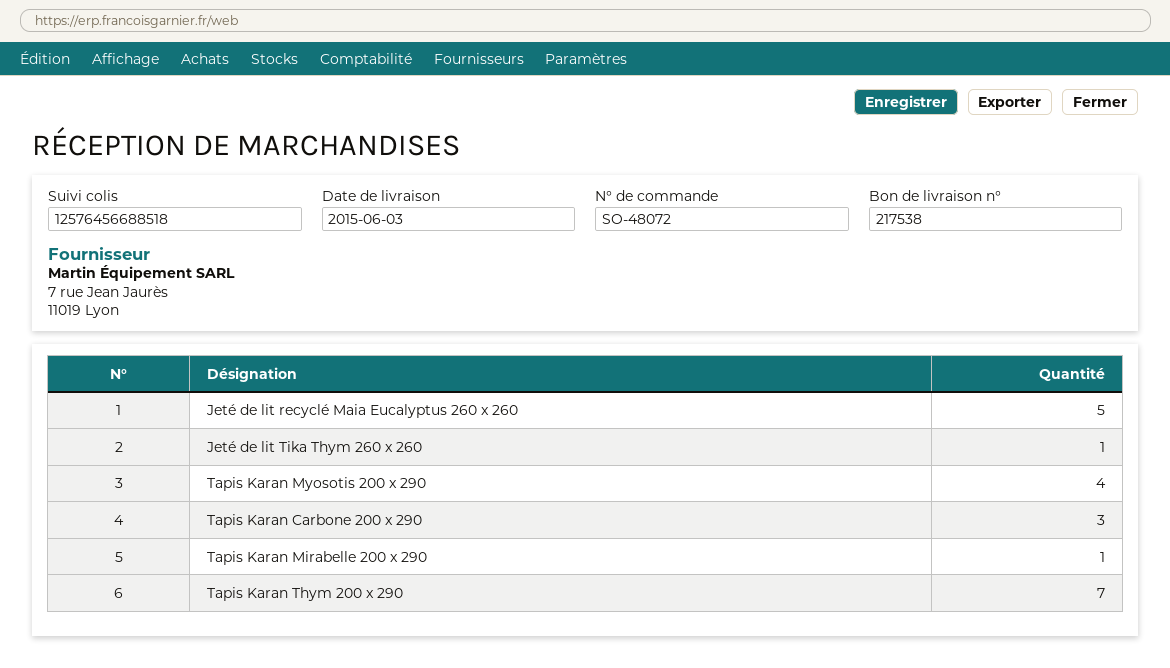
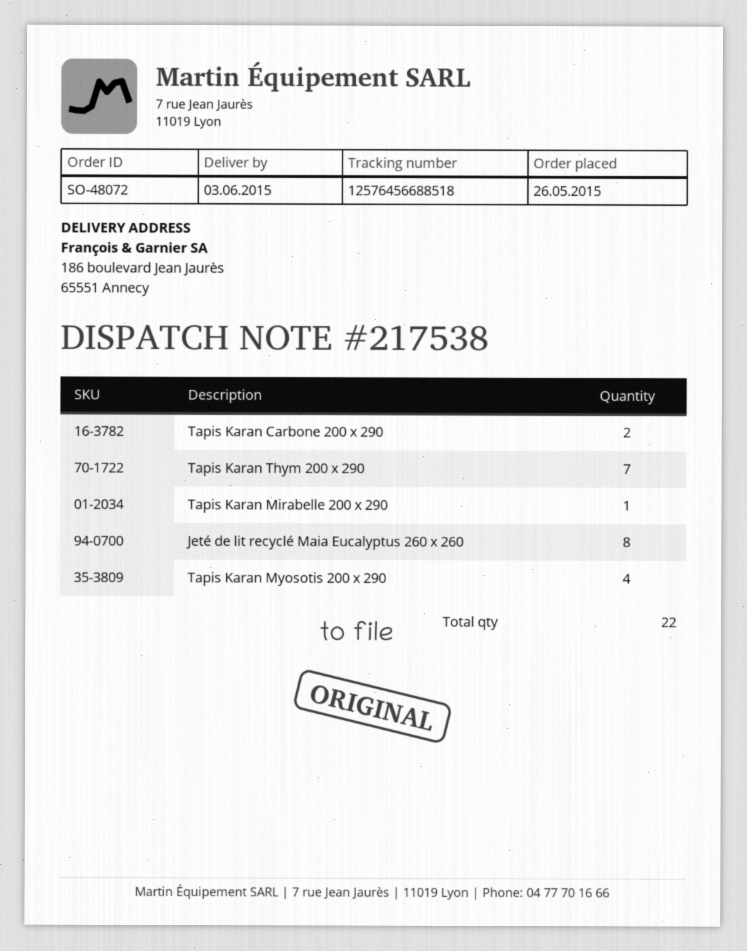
Jeté de lit recyclé Maia Eucalyptus 260 x 260: 5 -> 8
Jeté de lit Tika Thym 260 x 260: 1 -> none
Tapis Karan Carbone 200 x 290: 3 -> 2

